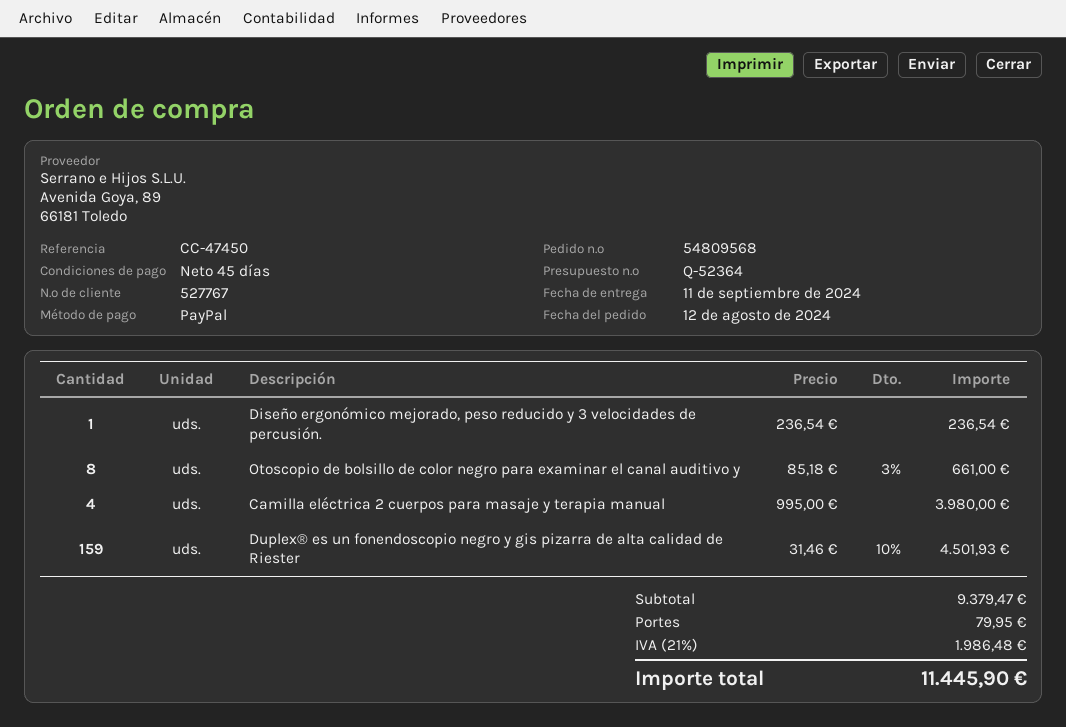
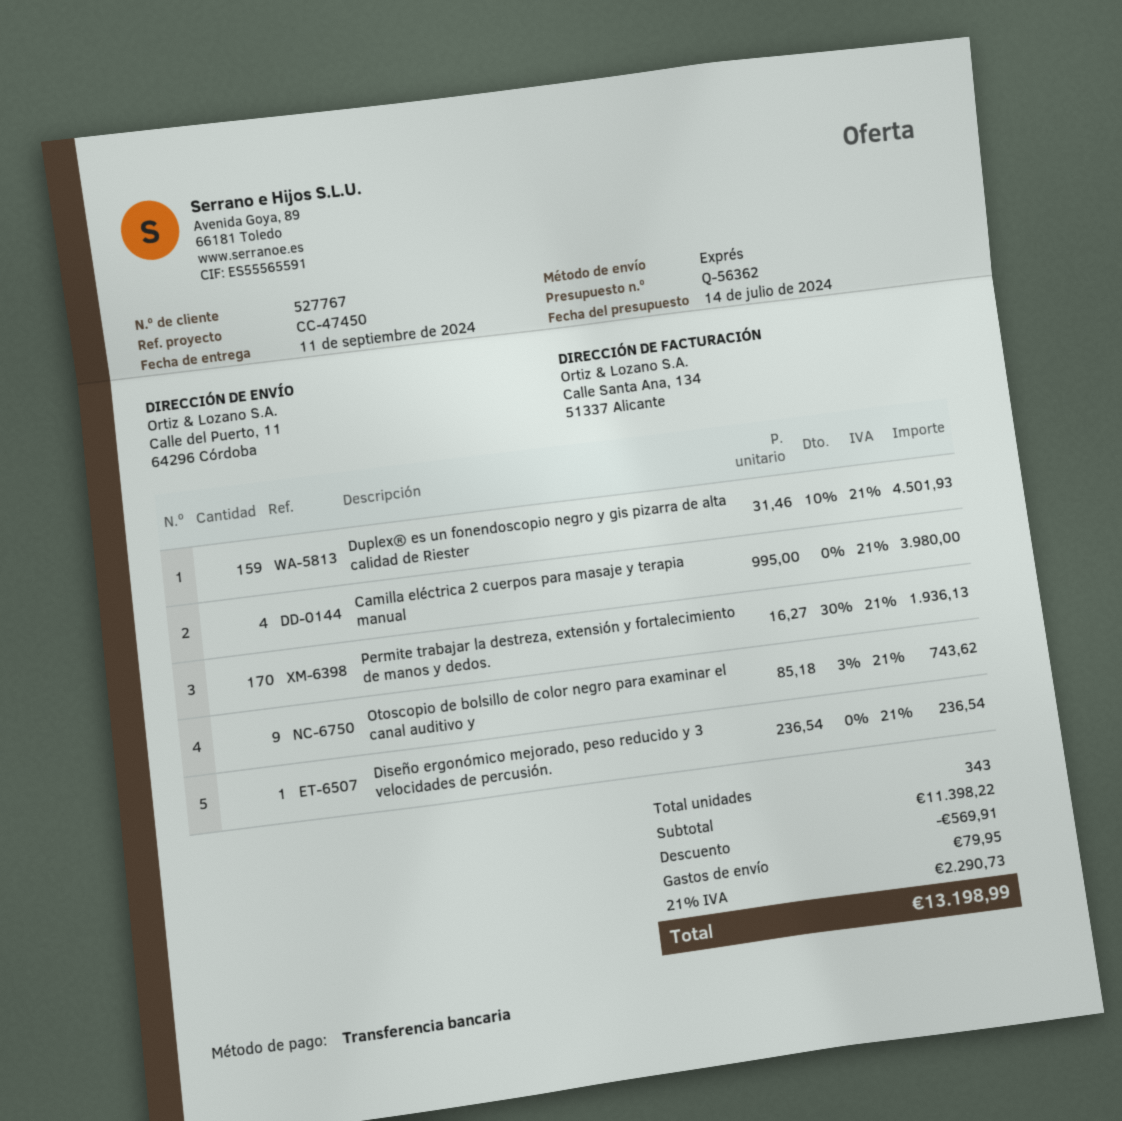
quote number: Q-52364 -> Q-56362
payment method: PayPal -> bank transfer
Otoscopio de bolsillo de color negro para examinar el canal auditivo y: 8 x 85.18 - 3% = 661.00 -> 9 x 85.18 - 3% = 743.62
Permite trabajar la destreza, extensión y fortalecimiento de manos y dedos.: none -> 170 x 16.27 - 30% = 1936.13
subtotal: 9379.47 -> 11398.22
discount: none -> 569.91
tax: 21% = 1986.48 -> 21% = 2290.73
total: 11445.90 -> 13198.99

